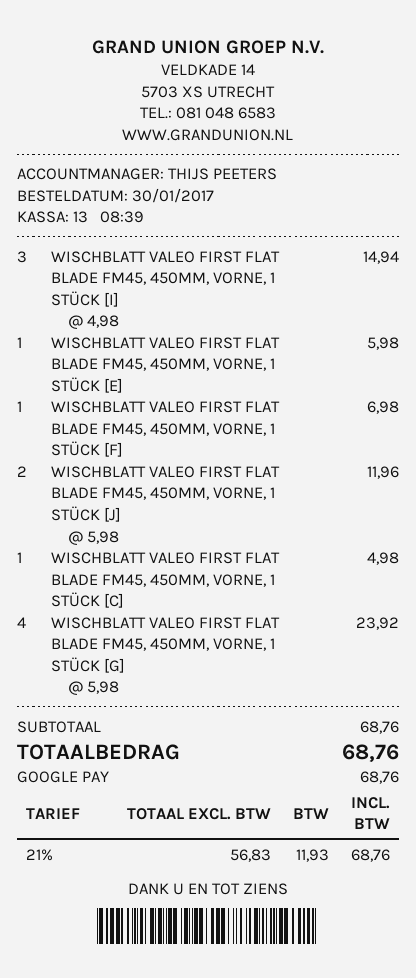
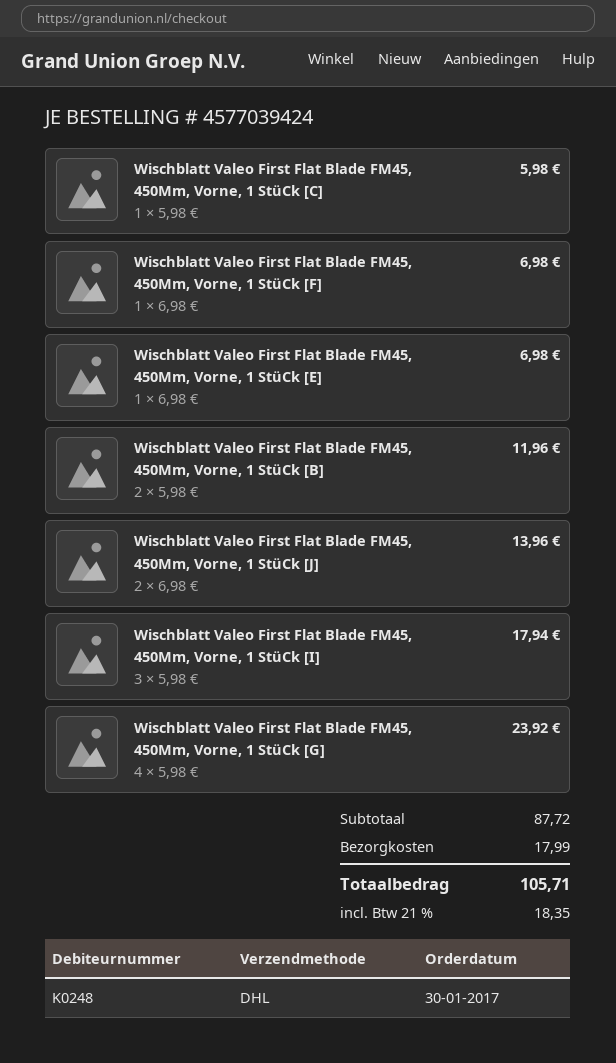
WISCHBLATT VALEO FIRST FLAT BLADE FM45, 450MM, VORNE, 1 STÜCK [I]: 3 x 4.98 = 14.94 -> 3 x 5.98 = 17.94
WISCHBLATT VALEO FIRST FLAT BLADE FM45, 450MM, VORNE, 1 STÜCK [E]: 1 x 5.98 = 5.98 -> 1 x 6.98 = 6.98
WISCHBLATT VALEO FIRST FLAT BLADE FM45, 450MM, VORNE, 1 STÜCK [J]: 2 x 5.98 = 11.96 -> 2 x 6.98 = 13.96
WISCHBLATT VALEO FIRST FLAT BLADE FM45, 450MM, VORNE, 1 STÜCK [C]: 1 x 4.98 = 4.98 -> 1 x 5.98 = 5.98
Wischblatt Valeo First Flat Blade FM45, 450Mm, Vorne, 1 StüCk [B]: none -> 2 x 5.98 = 11.96
subtotal: 68.76 -> 87.72
shipping: none -> 17.99
tax: 21% = 11.93 -> 21% = 18.35
total: 68.76 -> 105.71

